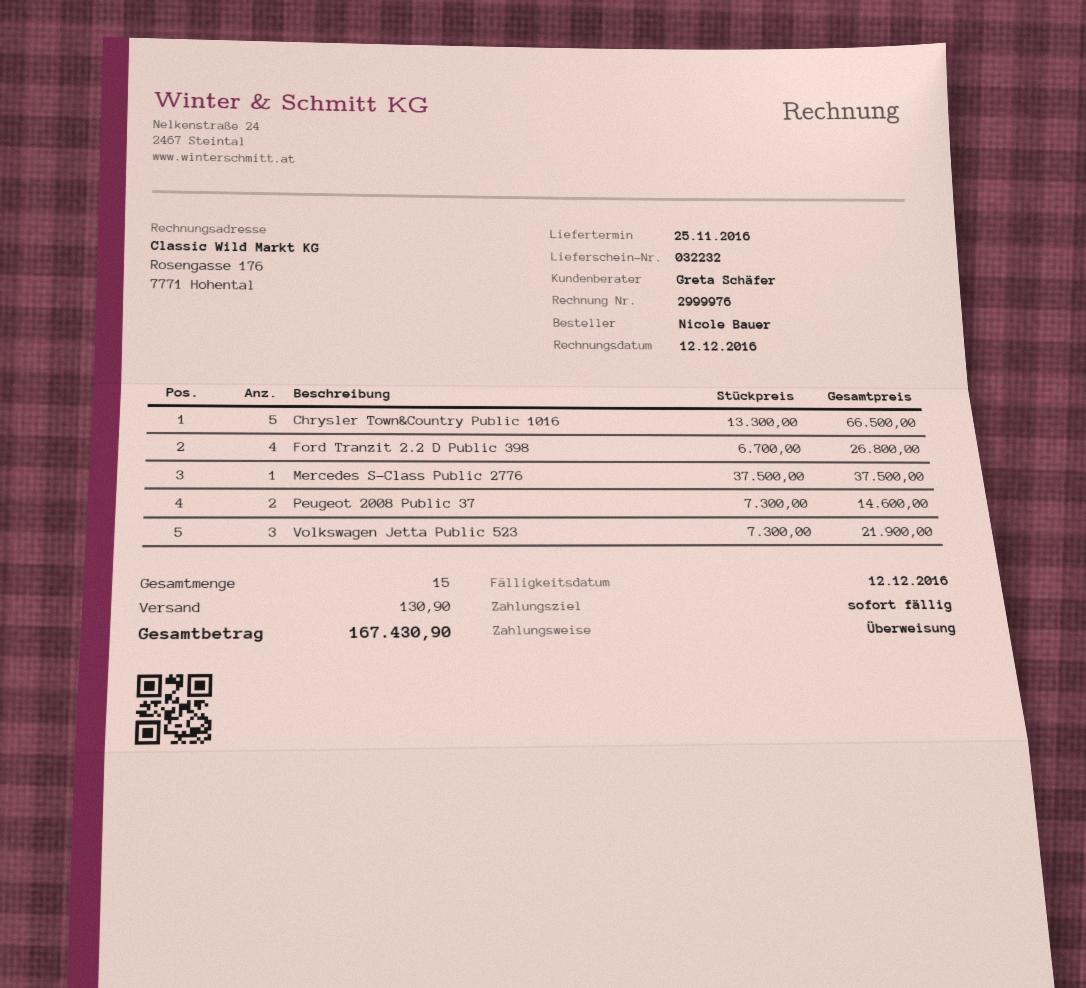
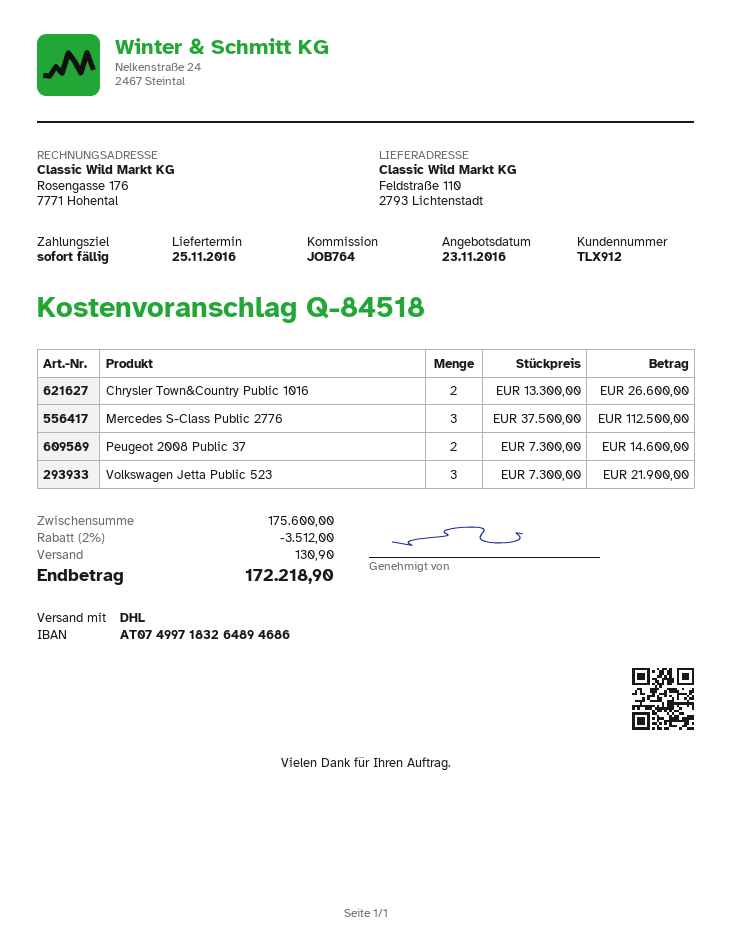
Chrysler Town&Country Public 1016: 5 x 13300.00 = 66500.00 -> 2 x 13300.00 = 26600.00
Ford Tranzit 2.2 D Public 398: 4 x 6700.00 = 26800.00 -> none
Mercedes S-Class Public 2776: 1 x 37500.00 = 37500.00 -> 3 x 37500.00 = 112500.00
discount: none -> 2% = 3512.00
total: 167430.90 -> 172218.90

